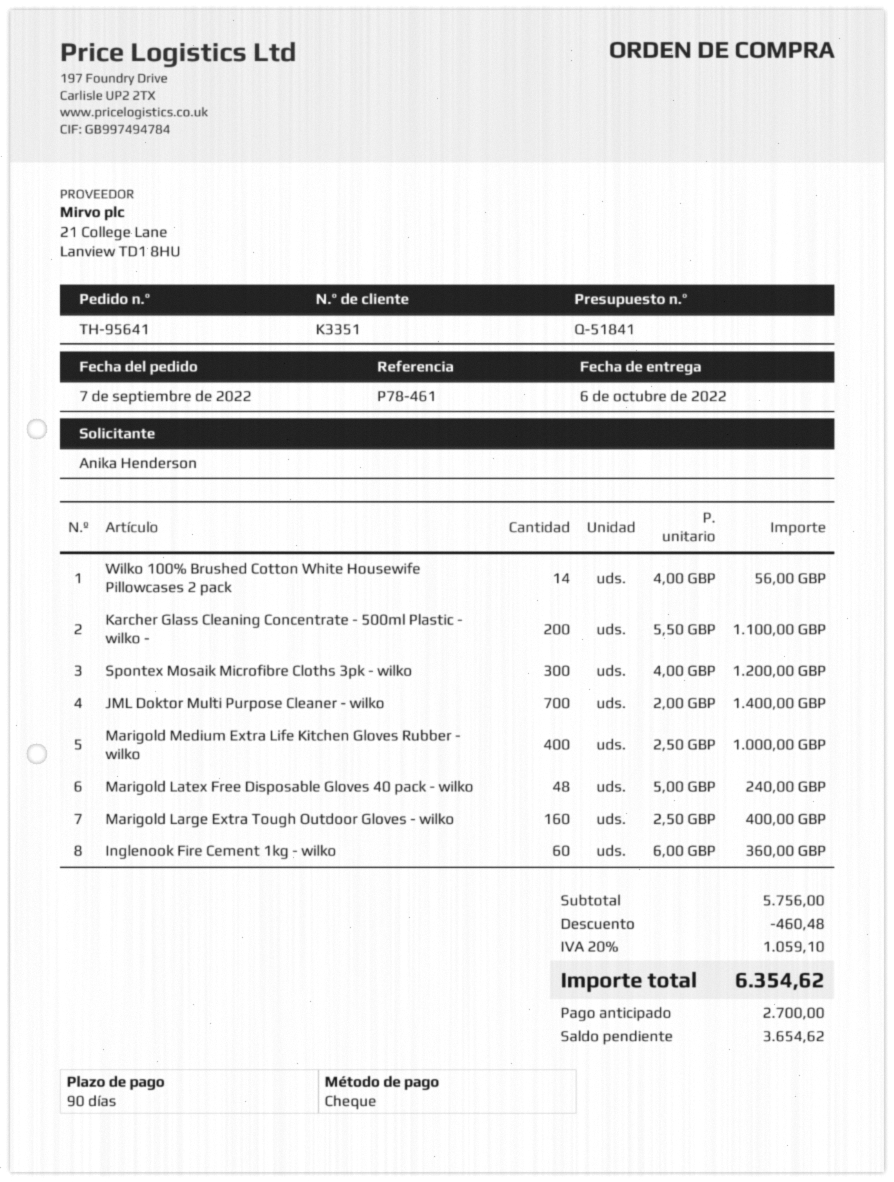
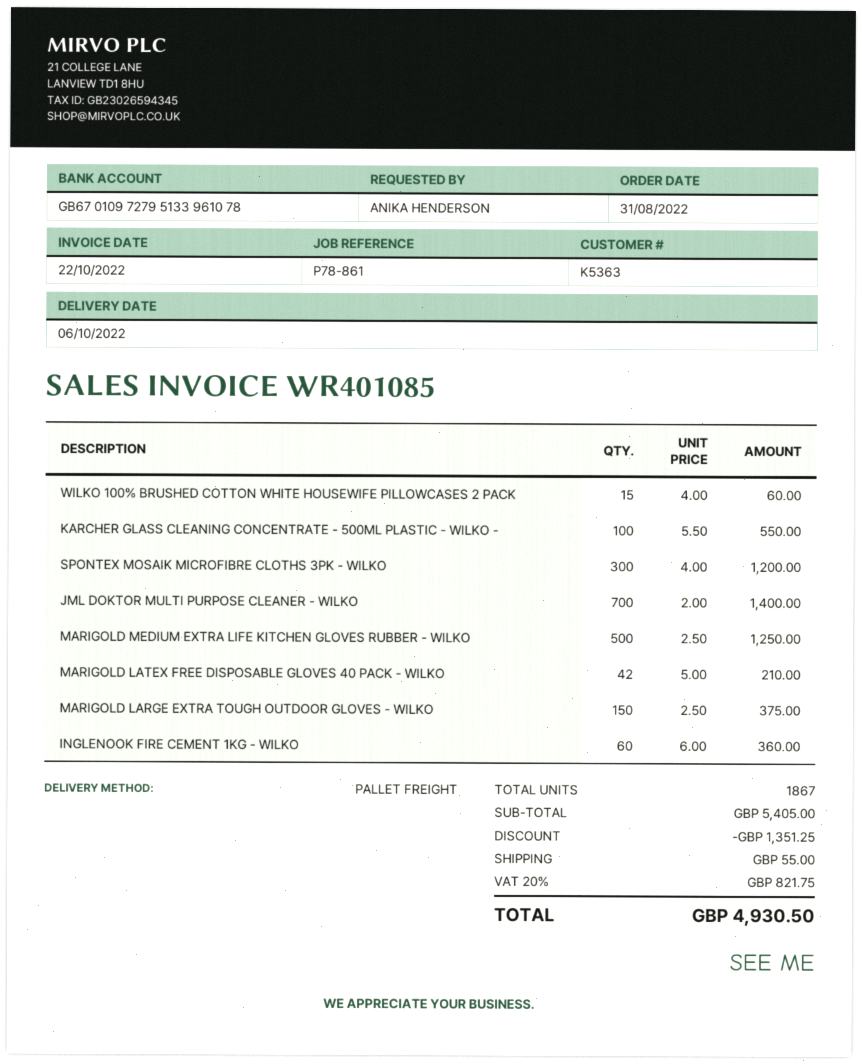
order date: 2022-09-07 -> 2022-08-31
customer number: K3351 -> K5363
reference: P78-461 -> P78-861
Wilko 100% Brushed Cotton White Housewife Pillowcases 2 pack: 14 x 4.00 = 56.00 -> 15 x 4.00 = 60.00
Karcher Glass Cleaning Concentrate - 500ml Plastic - wilko -: 200 x 5.50 = 1100.00 -> 100 x 5.50 = 550.00
Marigold Medium Extra Life Kitchen Gloves Rubber - wilko: 400 x 2.50 = 1000.00 -> 500 x 2.50 = 1250.00
Marigold Latex Free Disposable Gloves 40 pack - wilko: 48 x 5.00 = 240.00 -> 42 x 5.00 = 210.00
Marigold Large Extra Tough Outdoor Gloves - wilko: 160 x 2.50 = 400.00 -> 150 x 2.50 = 375.00
subtotal: 5756.00 -> 5405.00
discount: 460.48 -> 1351.25
shipping: none -> 55.00
tax: 20% = 1059.10 -> 20% = 821.75
total: 6354.62 -> 4930.50

